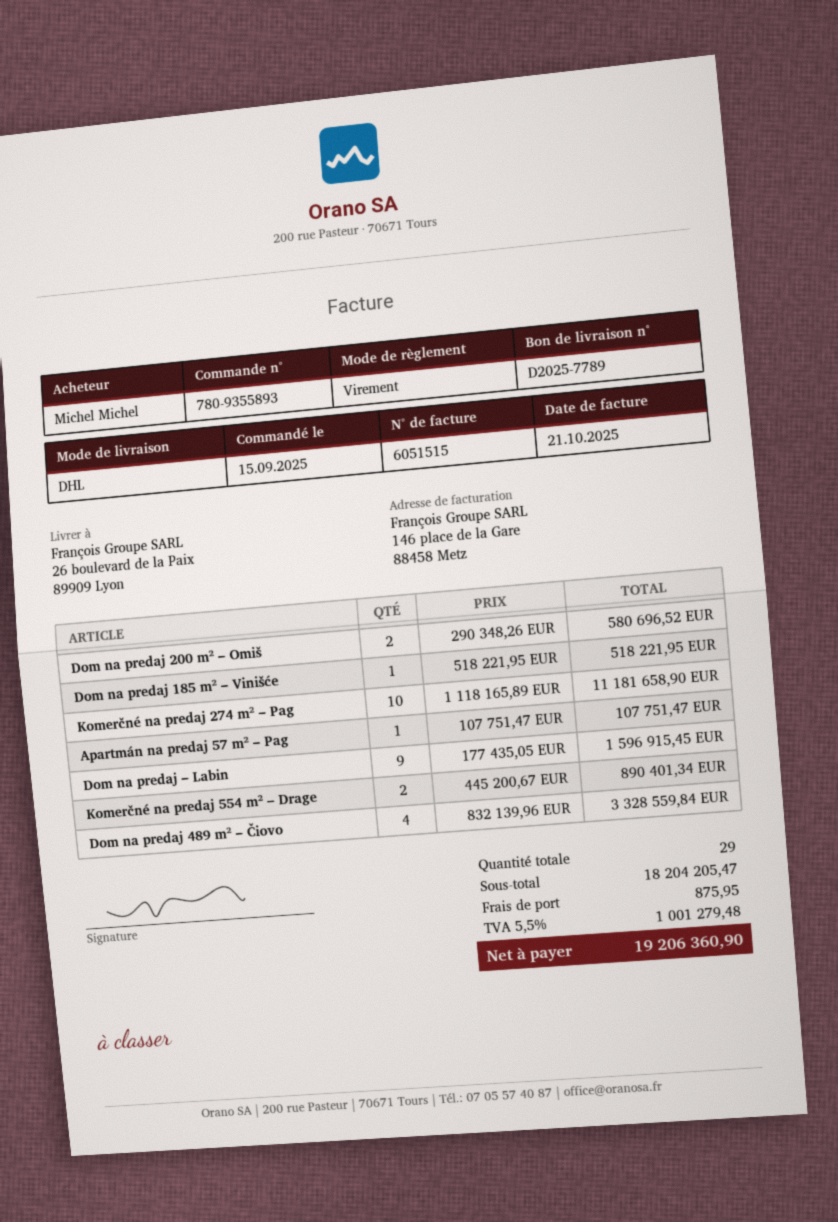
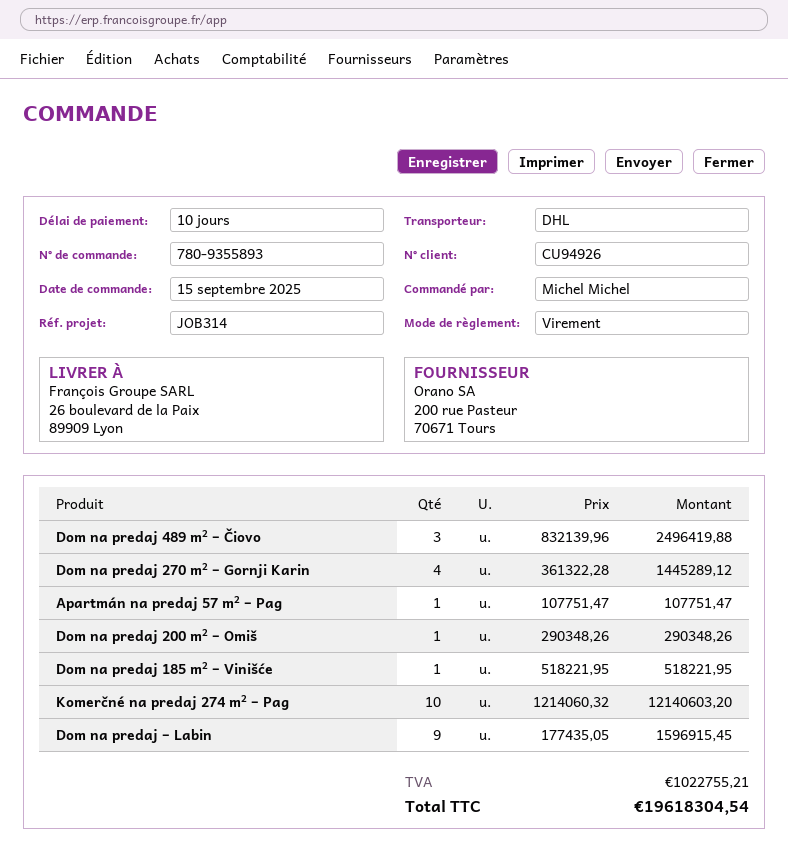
Dom na predaj 200 m² – Omiš: 2 x 290348.26 = 580696.52 -> 1 x 290348.26 = 290348.26
Komerčné na predaj 274 m² – Pag: 10 x 1118165.89 = 11181658.90 -> 10 x 1214060.32 = 12140603.20
Komerčné na predaj 554 m² – Drage: 2 x 445200.67 = 890401.34 -> none
Dom na predaj 489 m² – Čiovo: 4 x 832139.96 = 3328559.84 -> 3 x 832139.96 = 2496419.88
Dom na predaj 270 m² – Gornji Karin: none -> 4 x 361322.28 = 1445289.12
shipping: 875.95 -> none
tax: 1001279.48 -> 1022755.21
total: 19206360.90 -> 19618304.54

